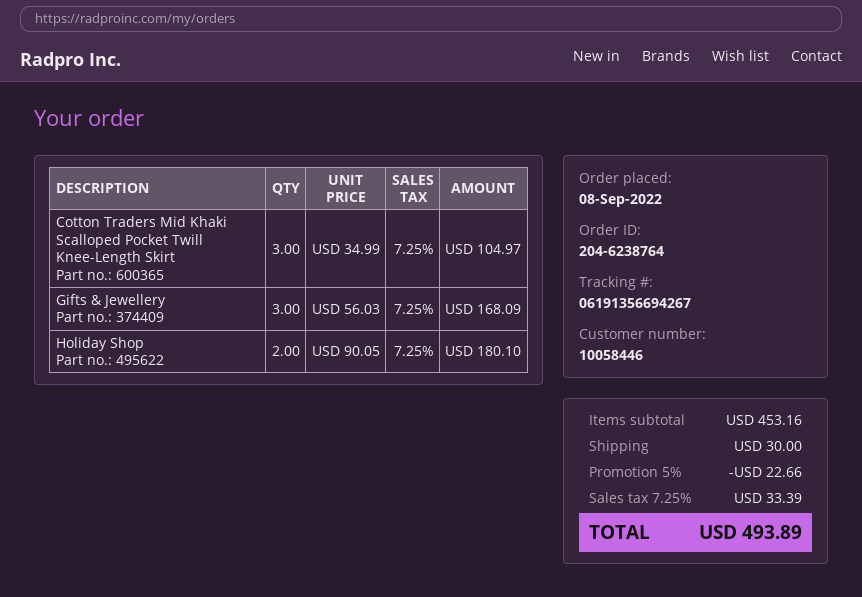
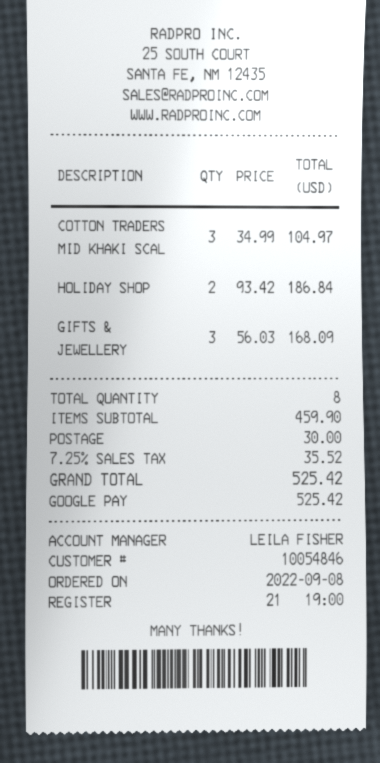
customer number: 10058446 -> 10054846
Holiday Shop: 2 x 90.05 = 180.10 -> 2 x 93.42 = 186.84
subtotal: 453.16 -> 459.90
discount: 5% = 22.66 -> none
tax: 7.25% = 33.39 -> 7.25% = 35.52
total: 493.89 -> 525.42

